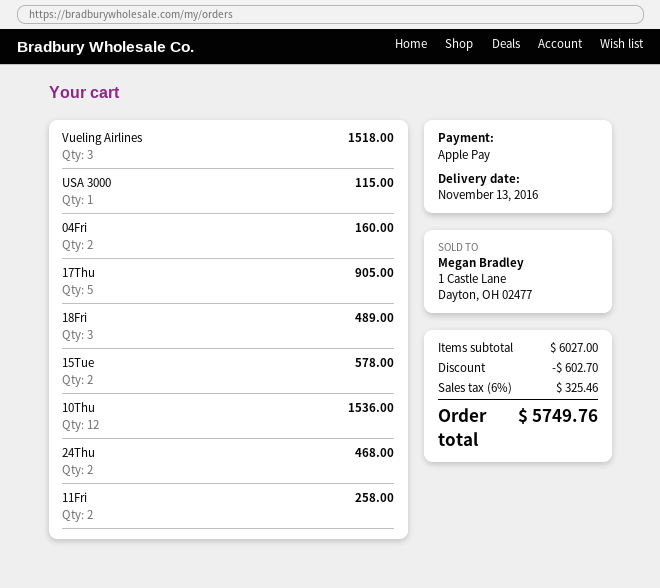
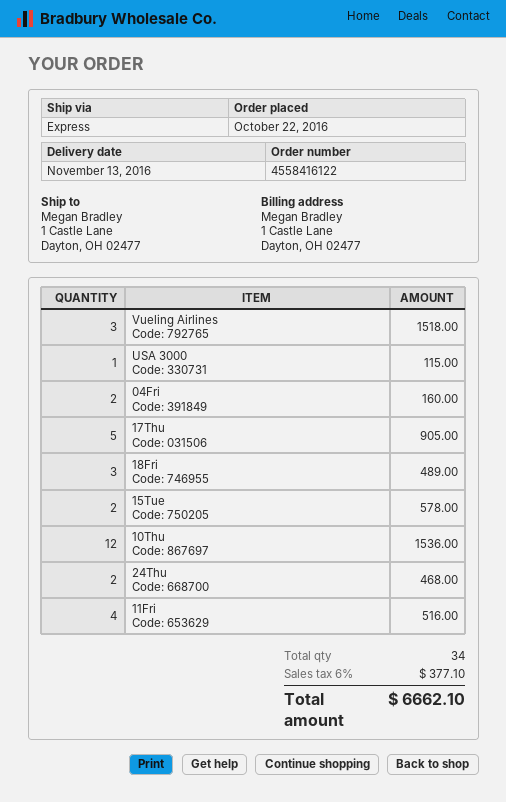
11Fri: 2 for 258.00 -> 4 for 516.00
discount: 602.70 -> none
tax: 6% = 325.46 -> 6% = 377.10
total: 5749.76 -> 6662.10

